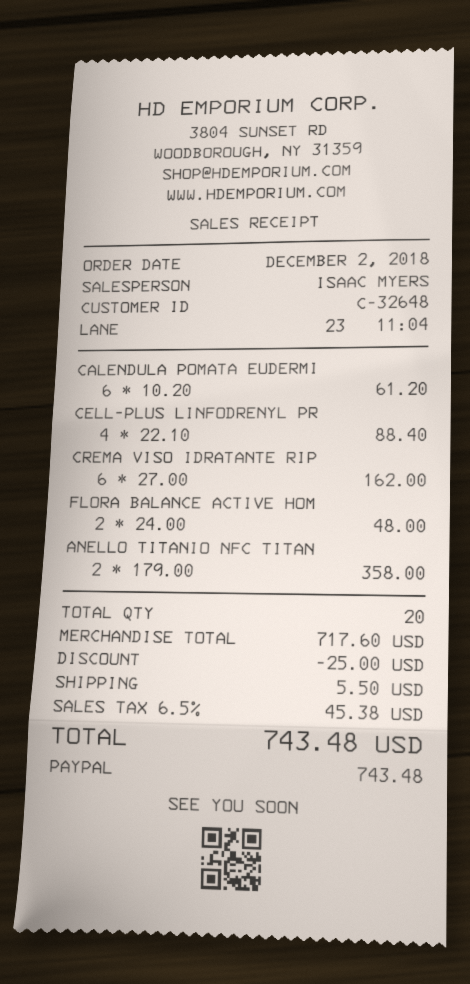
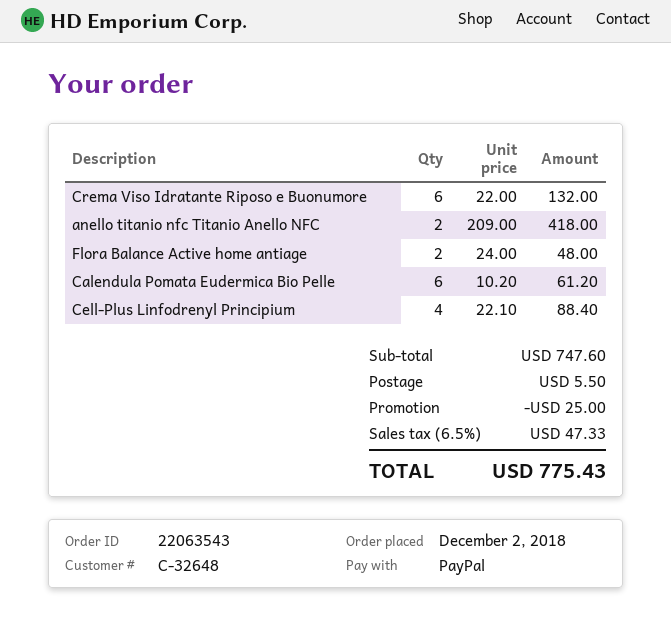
CREMA VISO IDRATANTE RIP: 6 x 27.00 = 162.00 -> 6 x 22.00 = 132.00
ANELLO TITANIO NFC TITAN: 2 x 179.00 = 358.00 -> 2 x 209.00 = 418.00
subtotal: 717.60 -> 747.60
tax: 6.5% = 45.38 -> 6.5% = 47.33
total: 743.48 -> 775.43

